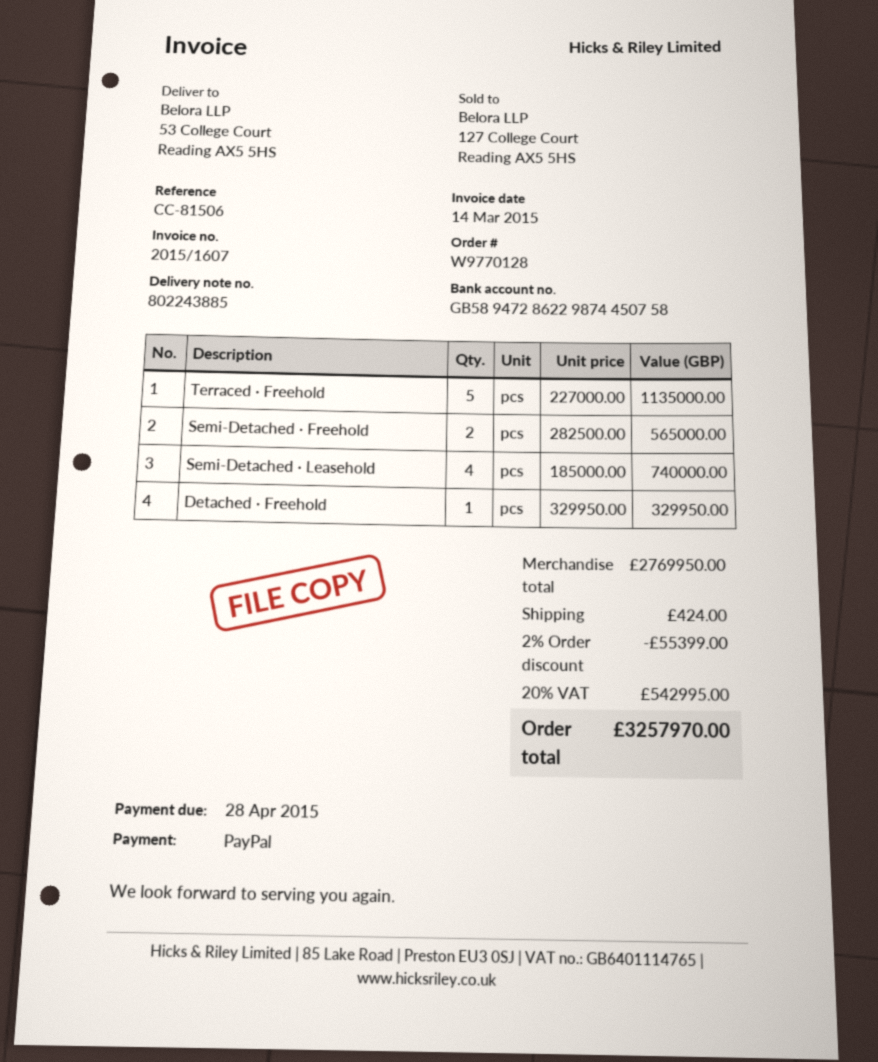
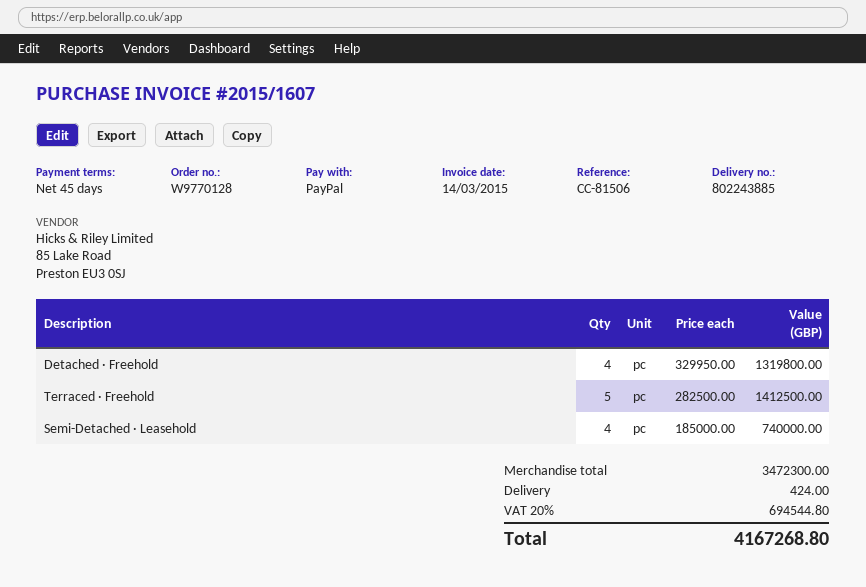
Terraced · Freehold: 5 x 227000.00 = 1135000.00 -> 5 x 282500.00 = 1412500.00
Semi-Detached · Freehold: 2 x 282500.00 = 565000.00 -> none
Detached · Freehold: 1 x 329950.00 = 329950.00 -> 4 x 329950.00 = 1319800.00
subtotal: 2769950.00 -> 3472300.00
discount: 2% = 55399.00 -> none
tax: 20% = 542995.00 -> 20% = 694544.80
total: 3257970.00 -> 4167268.80

